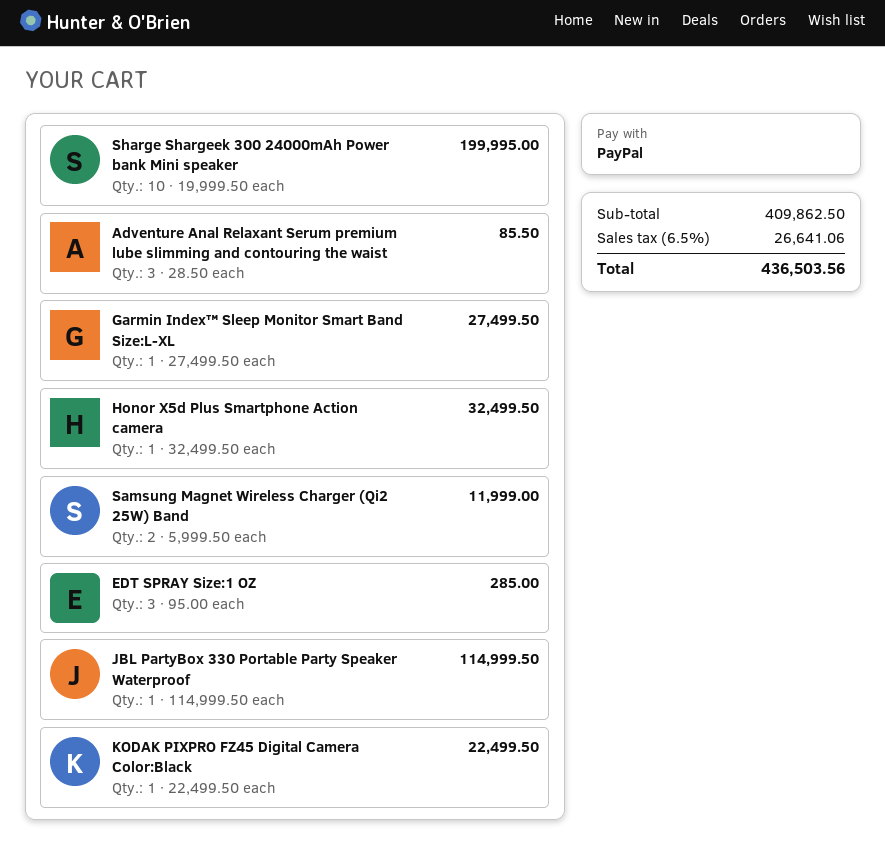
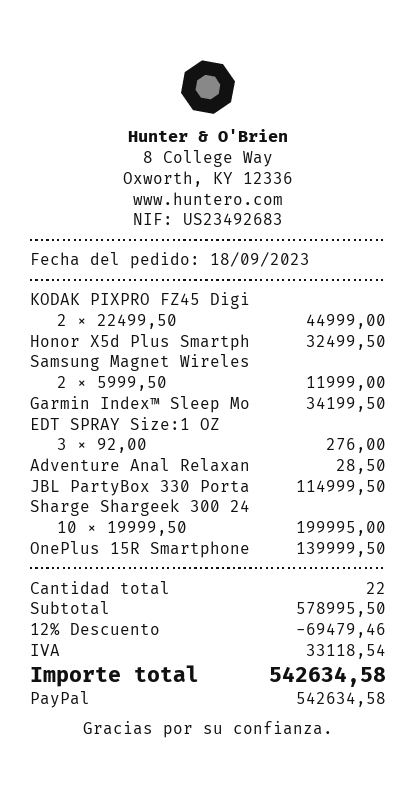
Adventure Anal Relaxant Serum premium lube slimming and contouring the waist: 3 x 28.50 = 85.50 -> 1 x 28.50 = 28.50
Garmin Index™ Sleep Monitor Smart Band Size:L-XL: 1 x 27499.50 = 27499.50 -> 1 x 34199.50 = 34199.50
EDT SPRAY Size:1 OZ: 3 x 95.00 = 285.00 -> 3 x 92.00 = 276.00
KODAK PIXPRO FZ45 Digital Camera Color:Black: 1 x 22499.50 = 22499.50 -> 2 x 22499.50 = 44999.00
OnePlus 15R Smartphone: none -> 1 x 139999.50 = 139999.50
subtotal: 409862.50 -> 578995.50
discount: none -> 12% = 69479.46
tax: 26641.06 -> 33118.54
total: 436503.56 -> 542634.58

